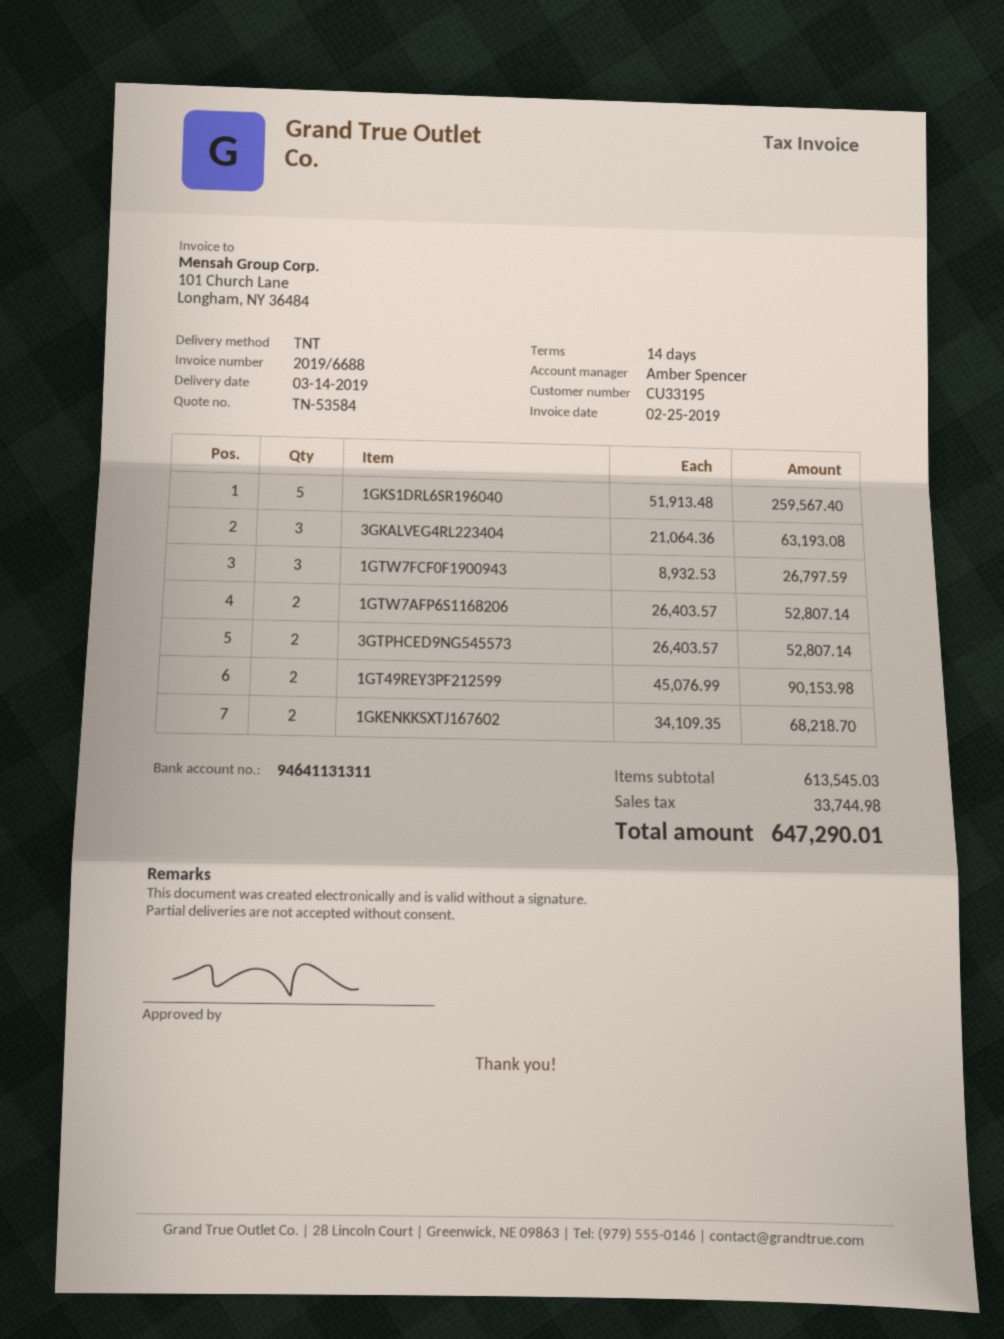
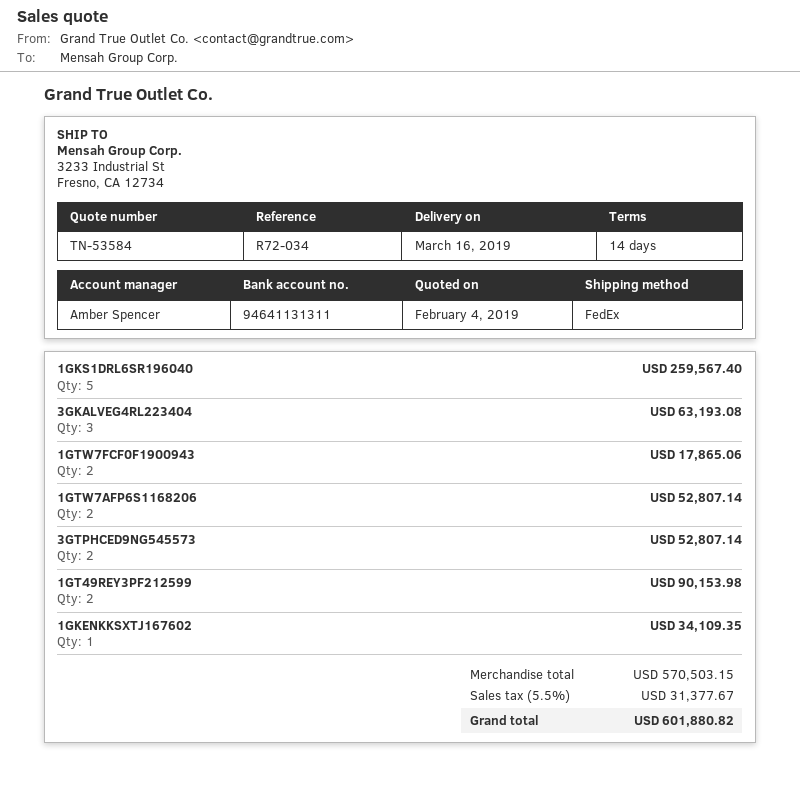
delivery date: 2019-03-14 -> 2019-03-16
shipping method: TNT -> FedEx
1GTW7FCF0F1900943: 3 for 26797.59 -> 2 for 17865.06
1GKENKKSXTJ167602: 2 for 68218.70 -> 1 for 34109.35
subtotal: 613545.03 -> 570503.15
tax: 33744.98 -> 31377.67
total: 647290.01 -> 601880.82

